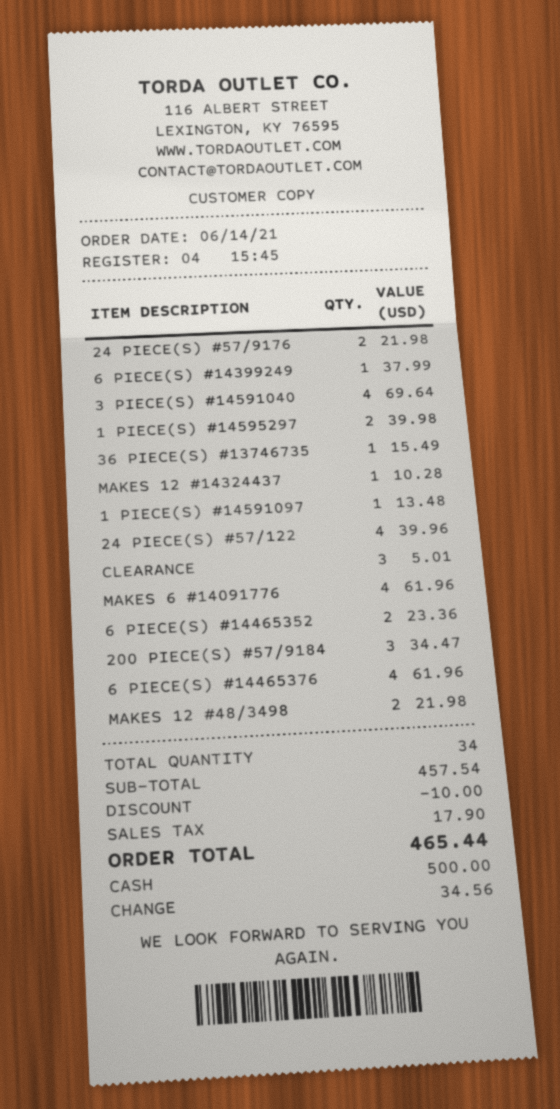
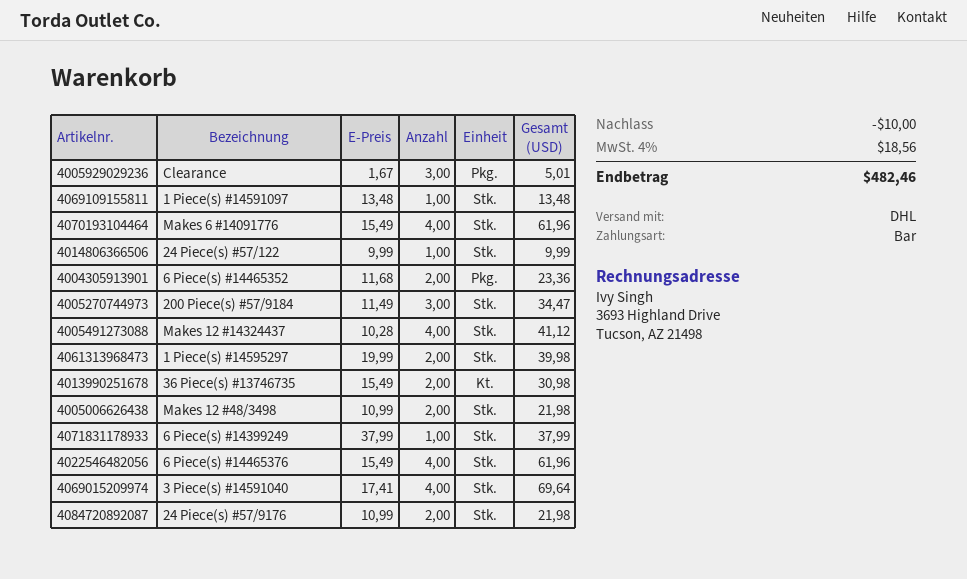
36 PIECE(S) #13746735: 1 for 15.49 -> 2 for 30.98
MAKES 12 #14324437: 1 for 10.28 -> 4 for 41.12
24 PIECE(S) #57/122: 4 for 39.96 -> 1 for 9.99
tax: 17.90 -> 18.56
total: 465.44 -> 482.46

